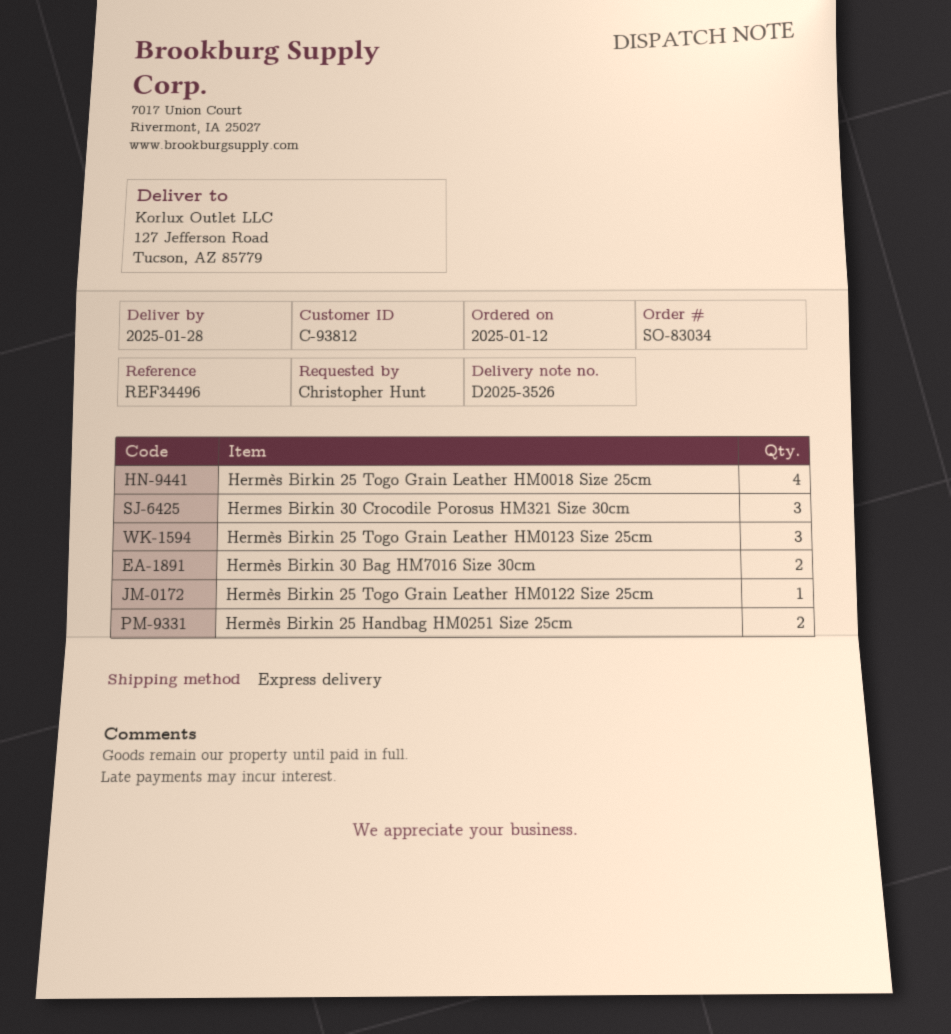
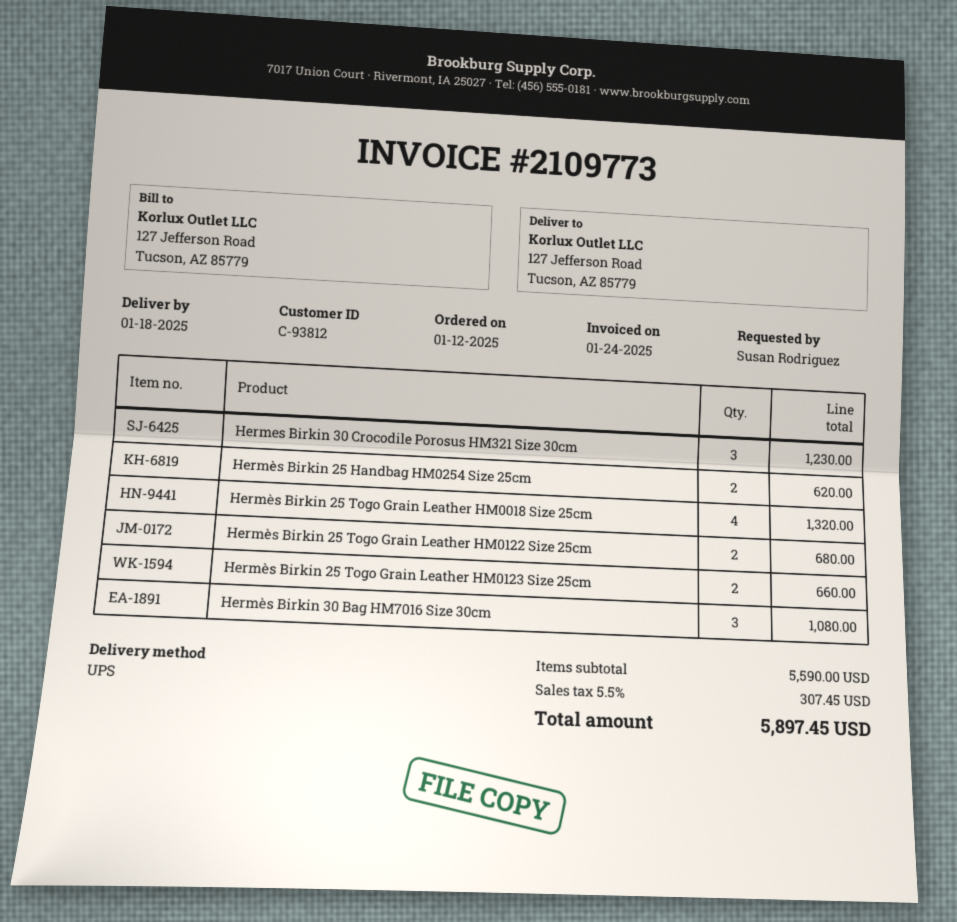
delivery date: 2025-01-28 -> 2025-01-18
ordered by: Christopher Hunt -> Susan Rodriguez
shipping method: express -> UPS
Hermès Birkin 25 Togo Grain Leather HM0123 Size 25cm: 3 -> 2
Hermès Birkin 30 Bag HM7016 Size 30cm: 2 -> 3
Hermès Birkin 25 Togo Grain Leather HM0122 Size 25cm: 1 -> 2
Hermès Birkin 25 Handbag HM0251 Size 25cm: 2 -> none
Hermès Birkin 25 Handbag HM0254 Size 25cm: none -> 2

